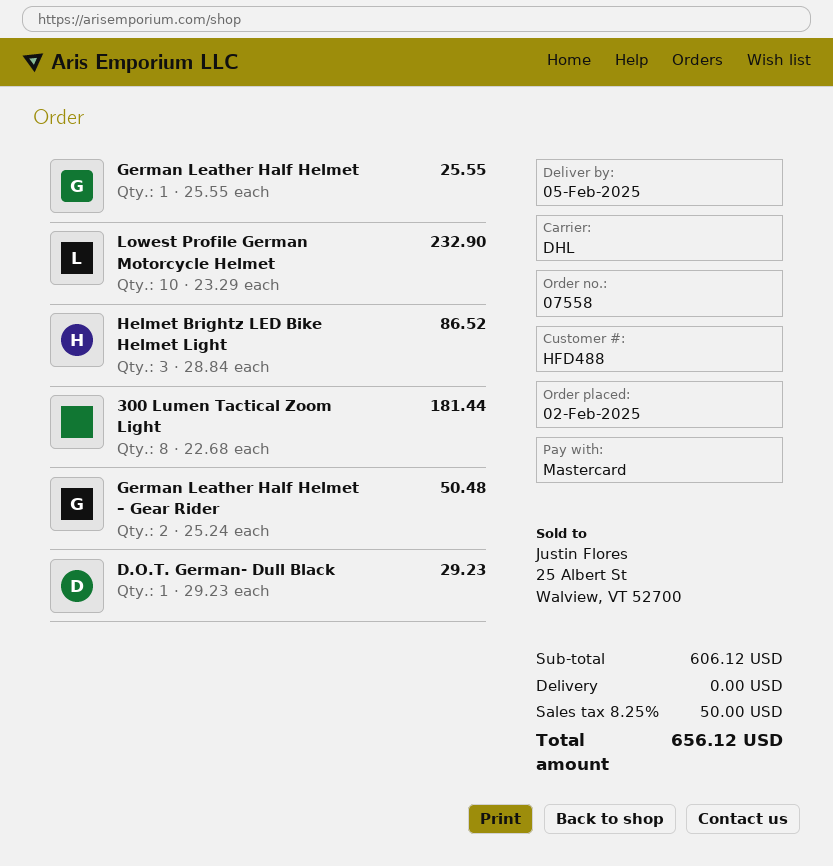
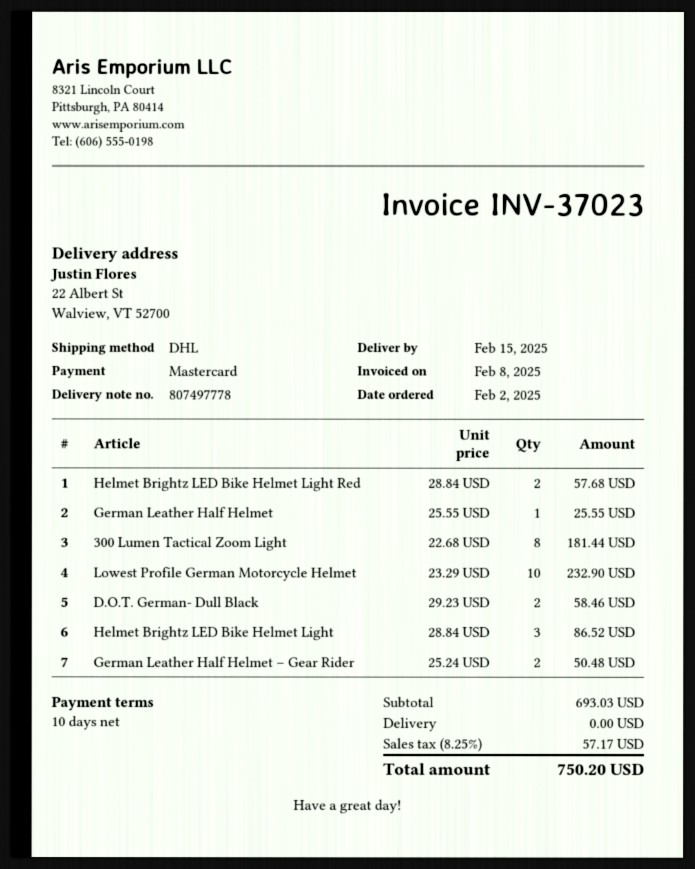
delivery date: 2025-02-05 -> 2025-02-15
D.O.T. German- Dull Black: 1 x 29.23 = 29.23 -> 2 x 29.23 = 58.46
Helmet Brightz LED Bike Helmet Light Red: none -> 2 x 28.84 = 57.68
subtotal: 606.12 -> 693.03
tax: 8.25% = 50.00 -> 8.25% = 57.17
total: 656.12 -> 750.20

